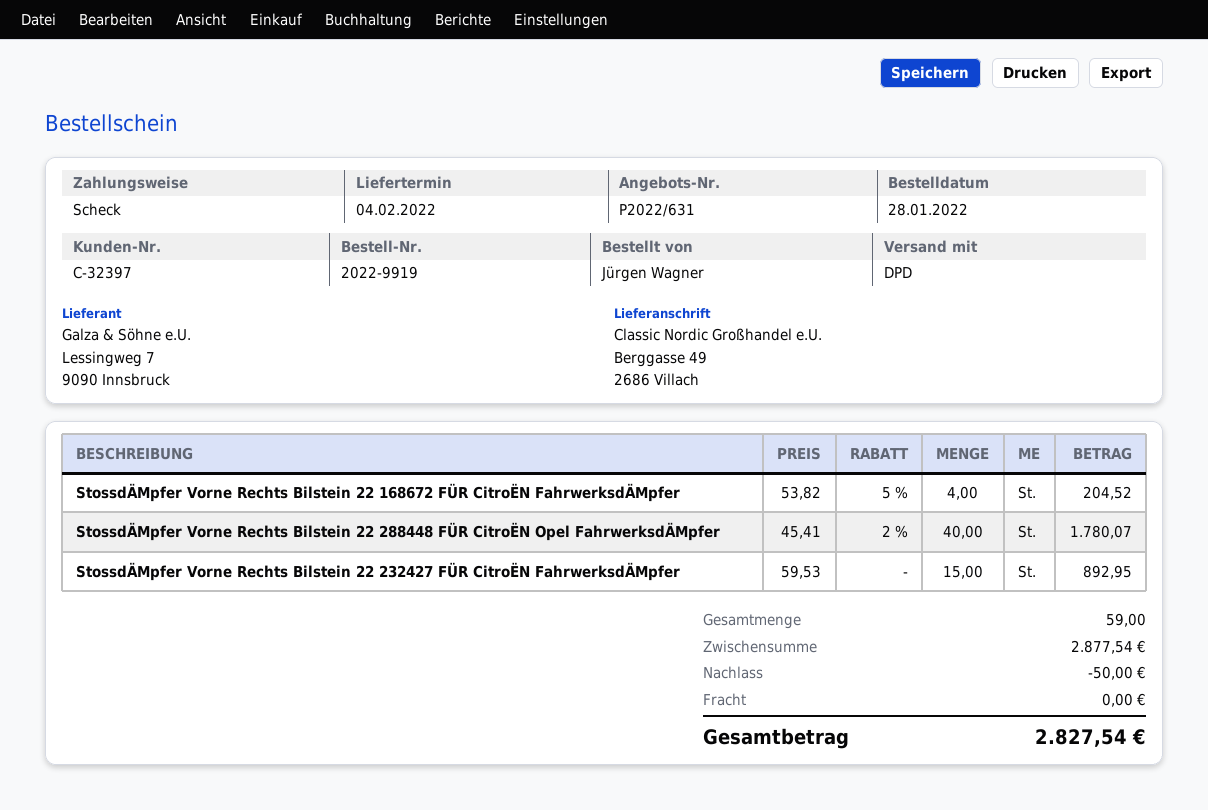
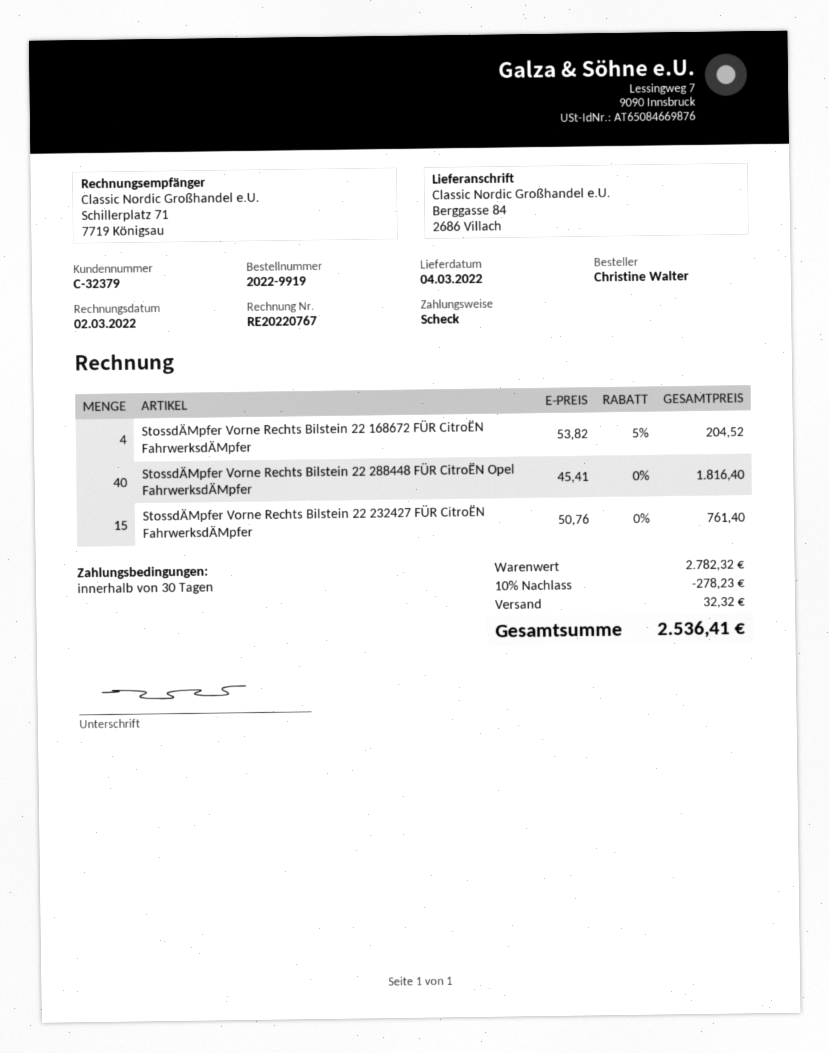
delivery date: 2022-02-04 -> 2022-03-04
customer number: C-32397 -> C-32379
ordered by: Jürgen Wagner -> Christine Walter
ship to: Berggasse 49, 2686 Villach -> Berggasse 84, 2686 Villach
StossdÄMpfer Vorne Rechts Bilstein 22 288448 FÜR CitroËN Opel FahrwerksdÄMpfer: 40 x 45.41 - 2% = 1780.07 -> 40 x 45.41 = 1816.40
StossdÄMpfer Vorne Rechts Bilstein 22 232427 FÜR CitroËN FahrwerksdÄMpfer: 15 x 59.53 = 892.95 -> 15 x 50.76 = 761.40
subtotal: 2877.54 -> 2782.32
discount: 50.00 -> 278.23
shipping: 0.00 -> 32.32
total: 2827.54 -> 2536.41

